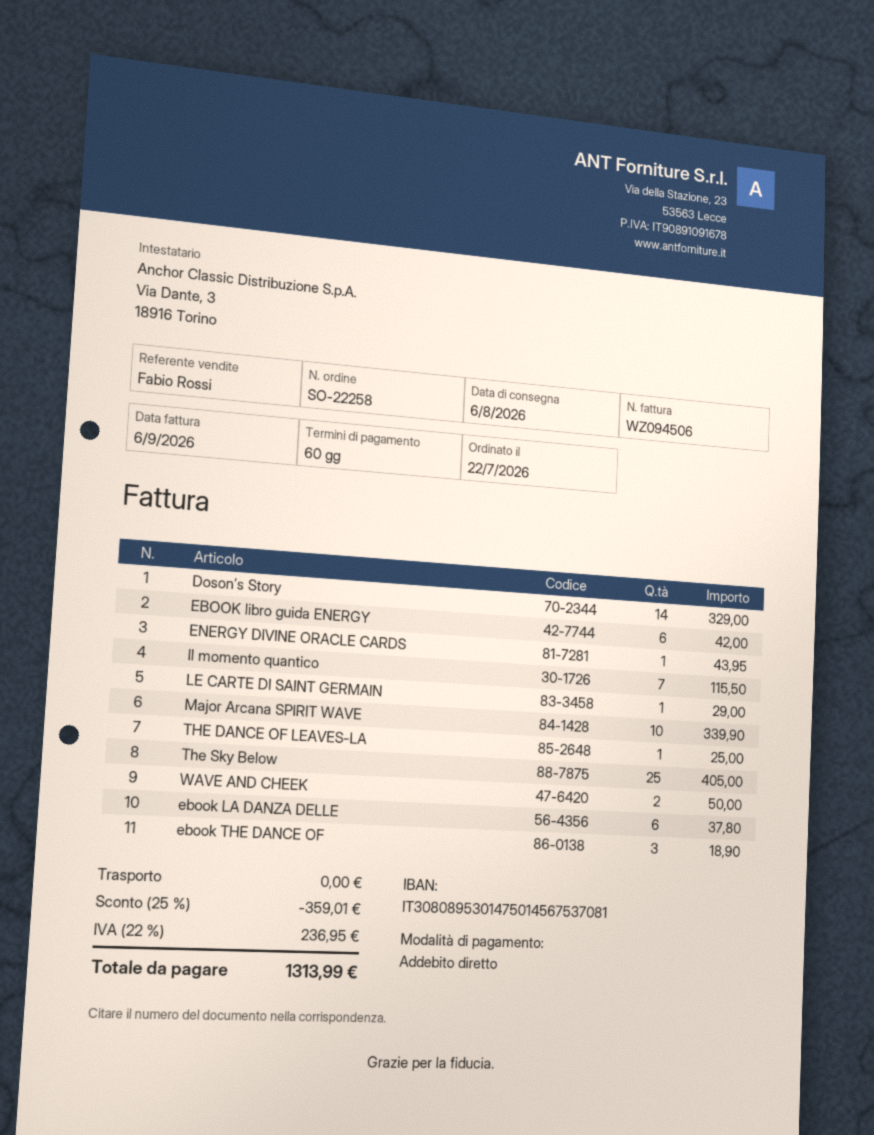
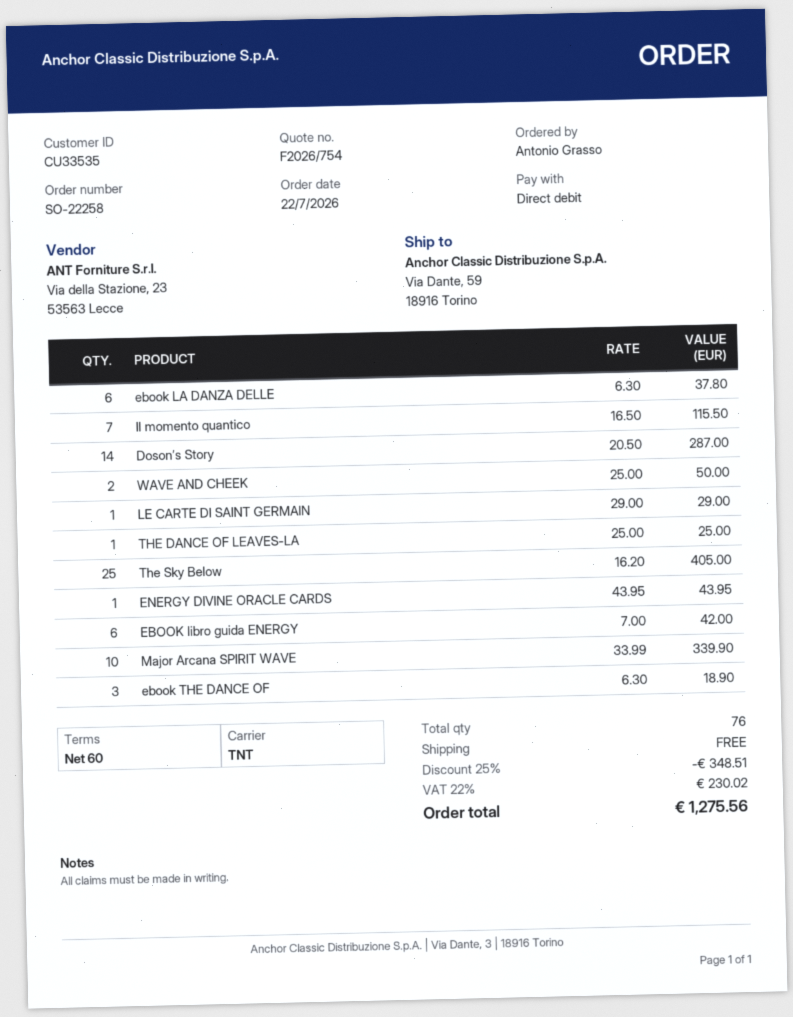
Doson’s Story: 14 for 329.00 -> 14 for 287.00
discount: 25% = 359.01 -> 25% = 348.51
tax: 22% = 236.95 -> 22% = 230.02
total: 1313.99 -> 1275.56

